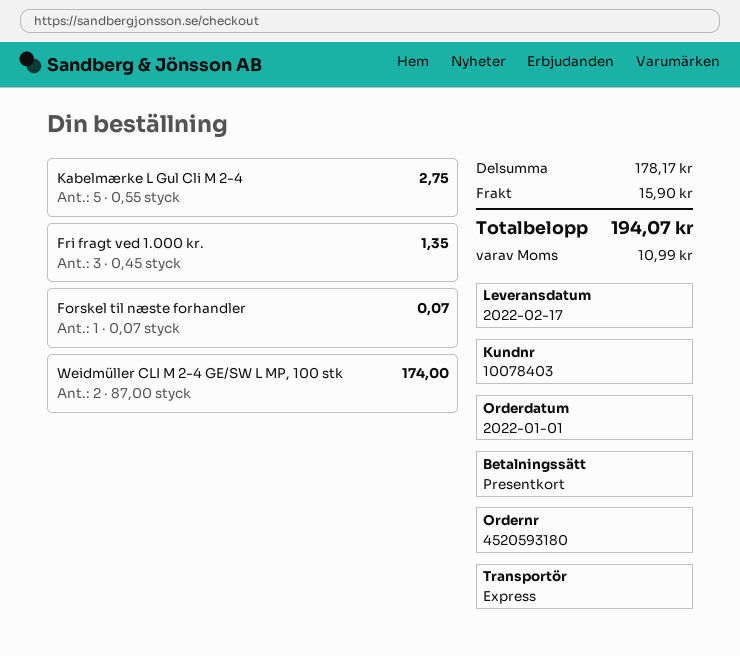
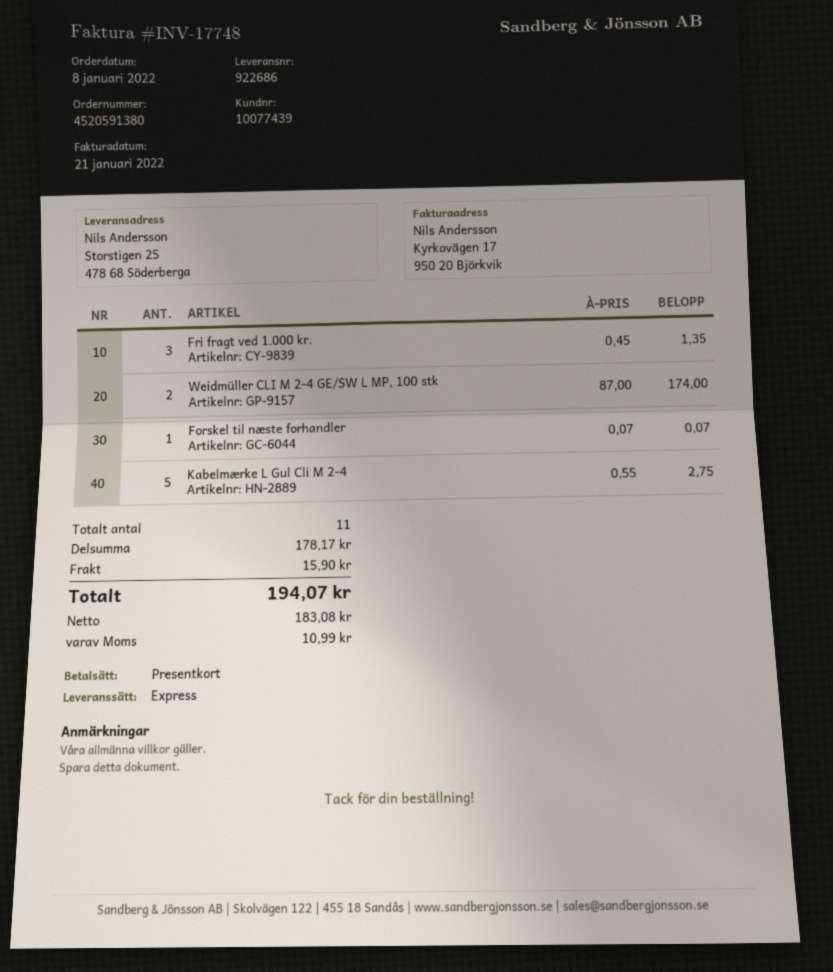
order number: 4520593180 -> 4520591380
order date: 2022-01-01 -> 2022-01-08
customer number: 10078403 -> 10077439

